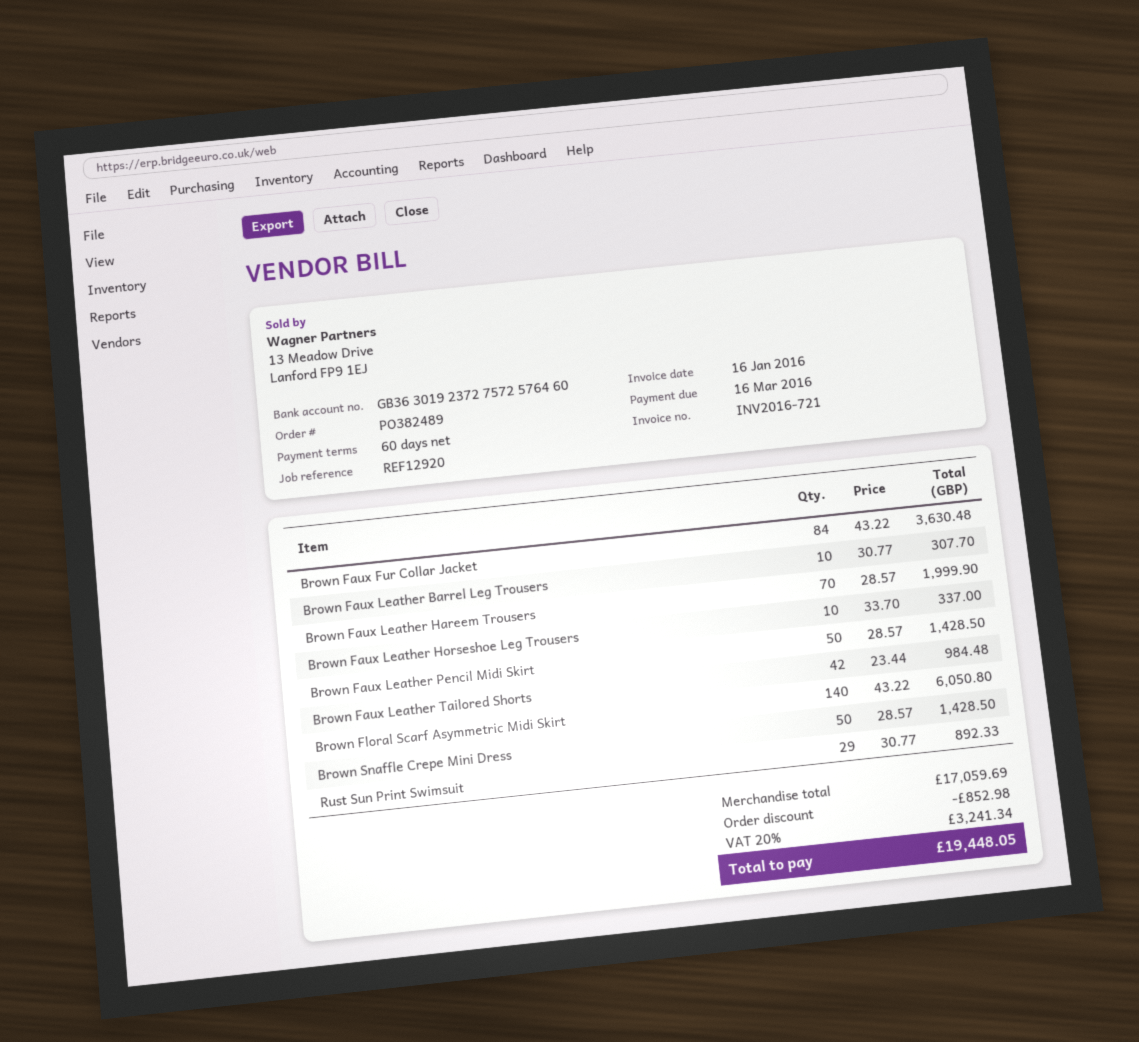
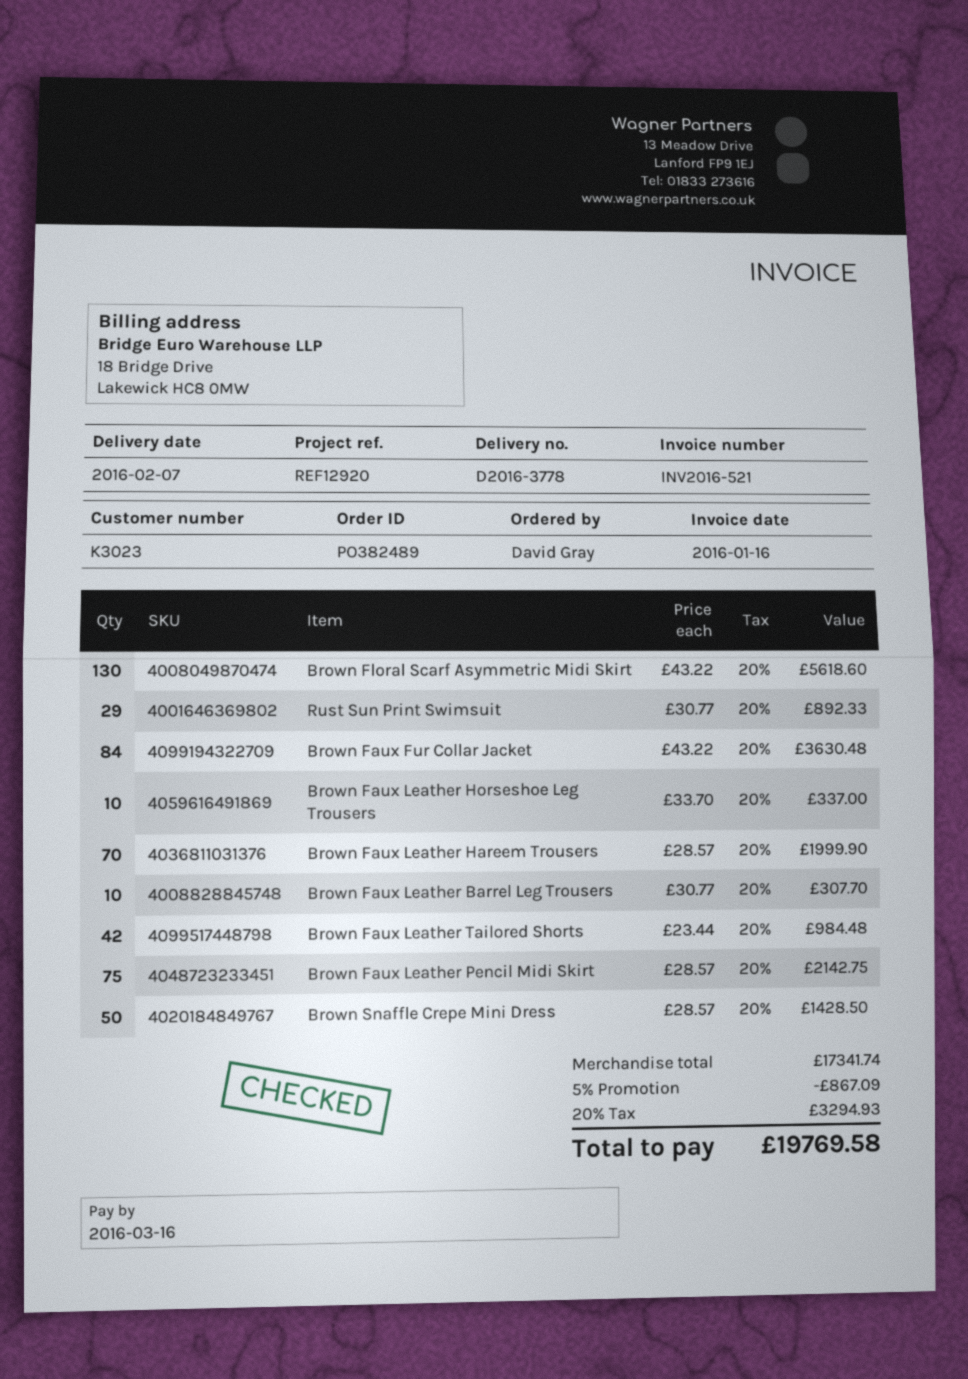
invoice number: INV2016-721 -> INV2016-521
Brown Faux Leather Pencil Midi Skirt: 50 x 28.57 = 1428.50 -> 75 x 28.57 = 2142.75
Brown Floral Scarf Asymmetric Midi Skirt: 140 x 43.22 = 6050.80 -> 130 x 43.22 = 5618.60
subtotal: 17059.69 -> 17341.74
discount: 852.98 -> 867.09
tax: 20% = 3241.34 -> 20% = 3294.93
total: 19448.05 -> 19769.58

